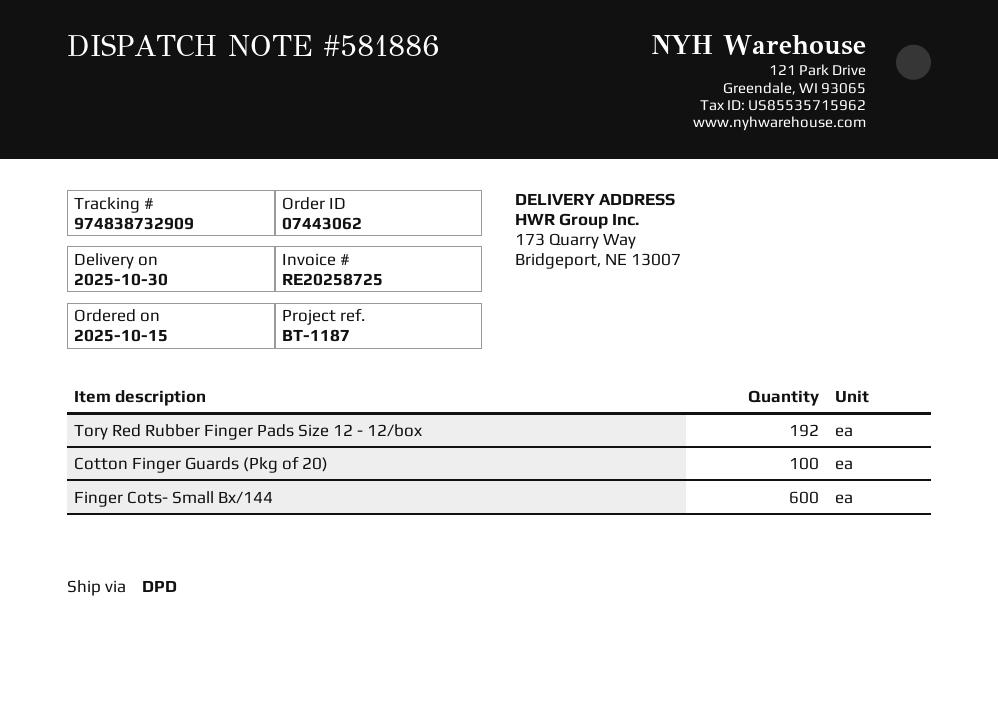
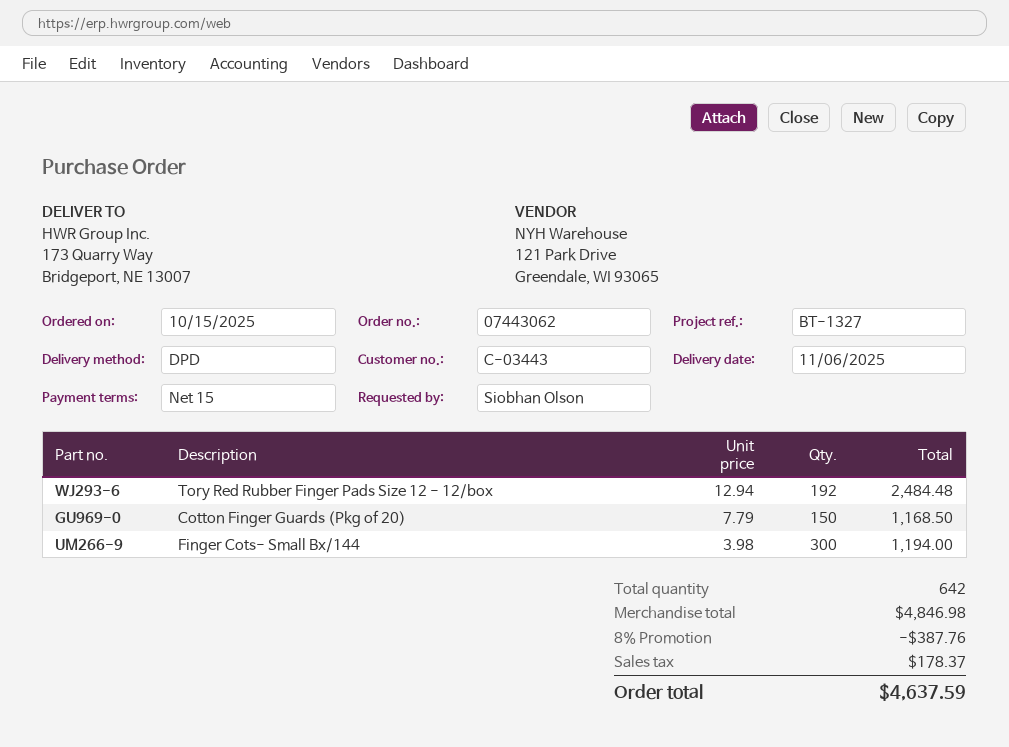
delivery date: 2025-10-30 -> 2025-11-06
reference: BT-1187 -> BT-1327
Cotton Finger Guards (Pkg of 20): 100 -> 150
Finger Cots- Small Bx/144: 600 -> 300

